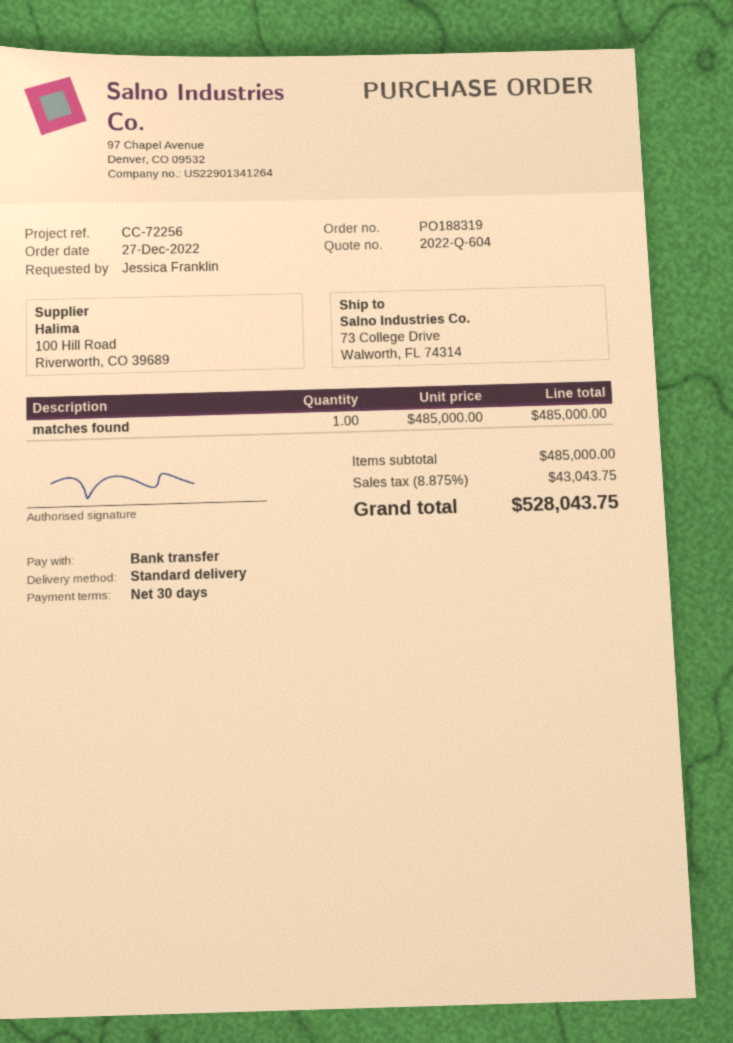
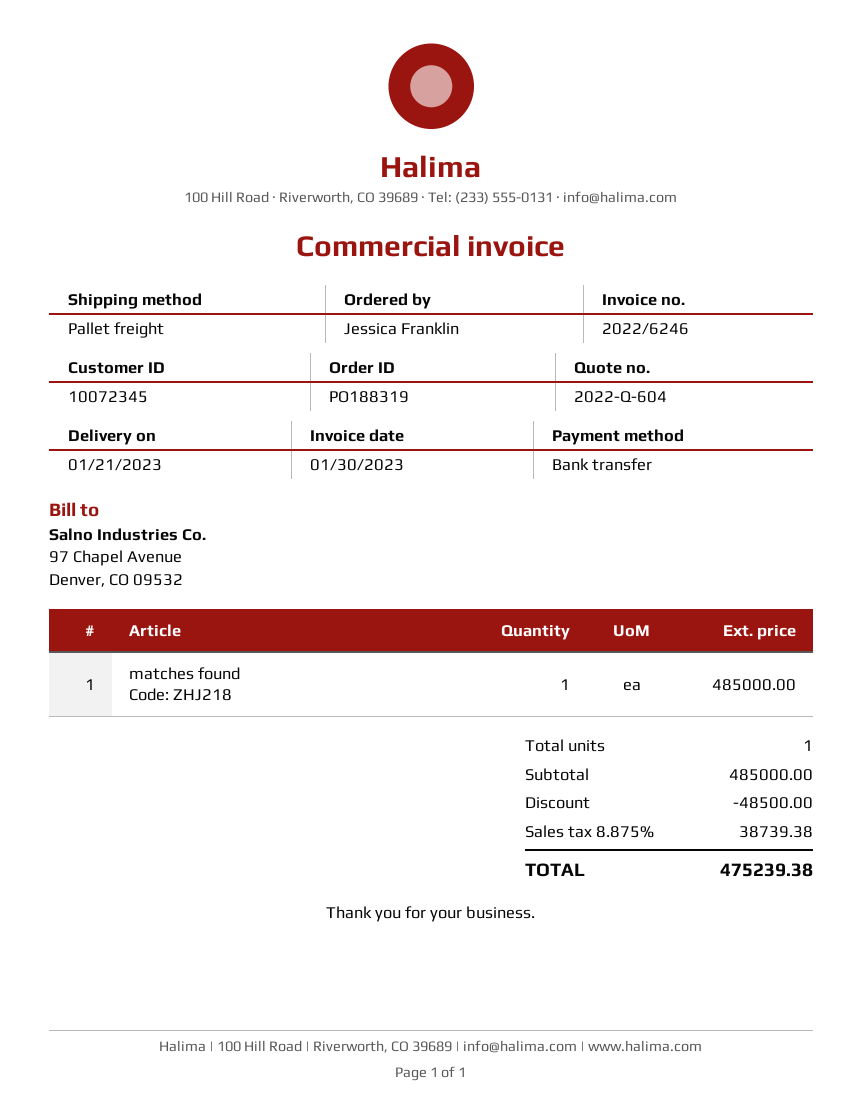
shipping method: standard -> pallet freight
discount: none -> 48500.00
tax: 8.875% = 43043.75 -> 8.875% = 38739.38
total: 528043.75 -> 475239.38

